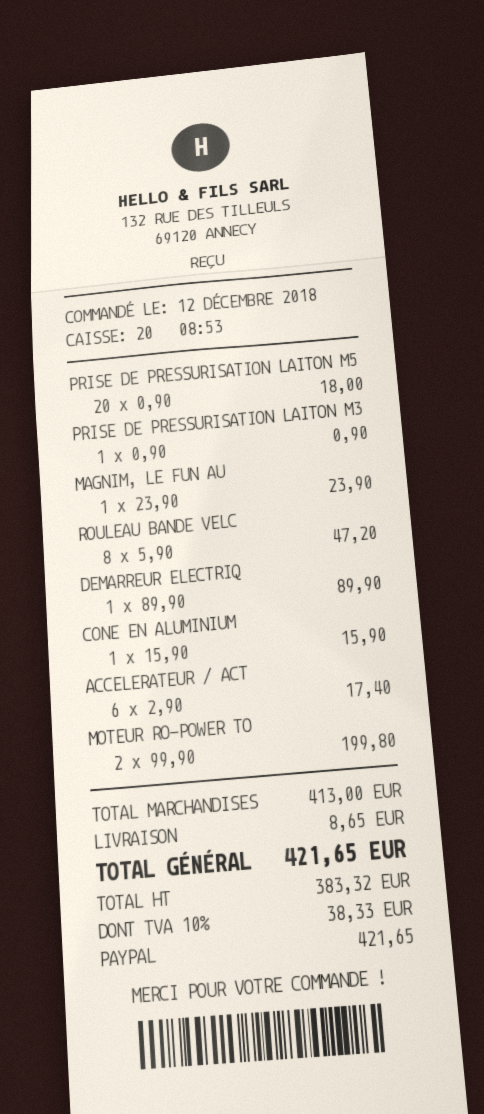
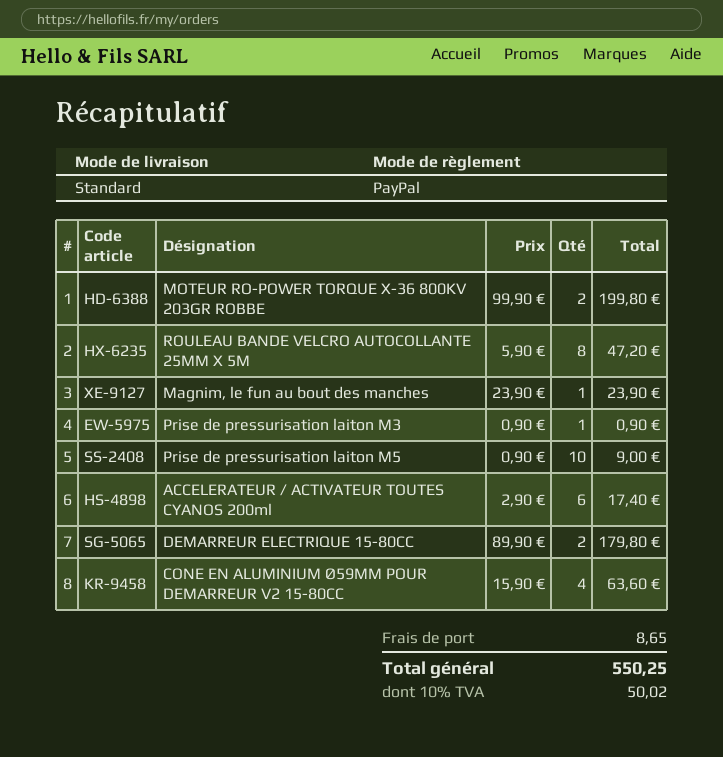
PRISE DE PRESSURISATION LAITON M5: 20 x 0.90 = 18.00 -> 10 x 0.90 = 9.00
DEMARREUR ELECTRIQ: 1 x 89.90 = 89.90 -> 2 x 89.90 = 179.80
CONE EN ALUMINIUM: 1 x 15.90 = 15.90 -> 4 x 15.90 = 63.60
tax: 10% = 38.33 -> 10% = 50.02
total: 421.65 -> 550.25

